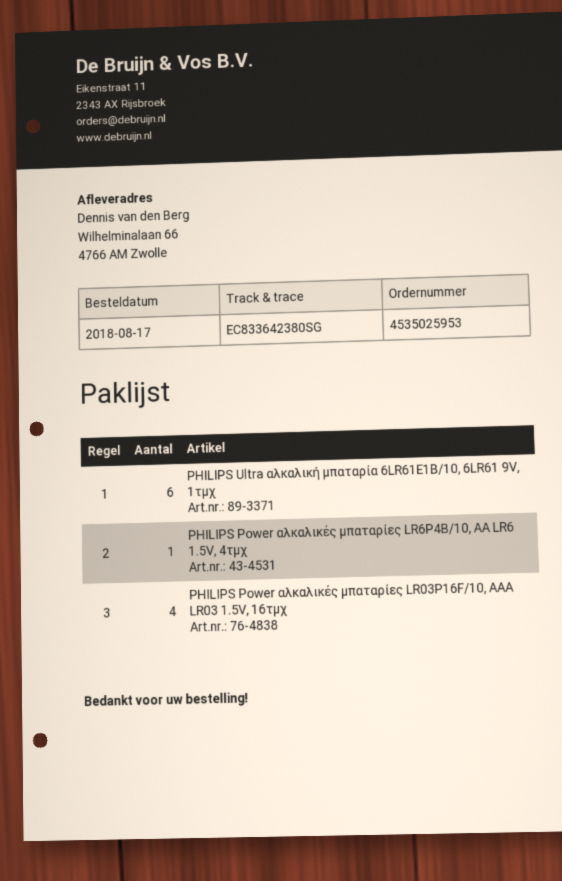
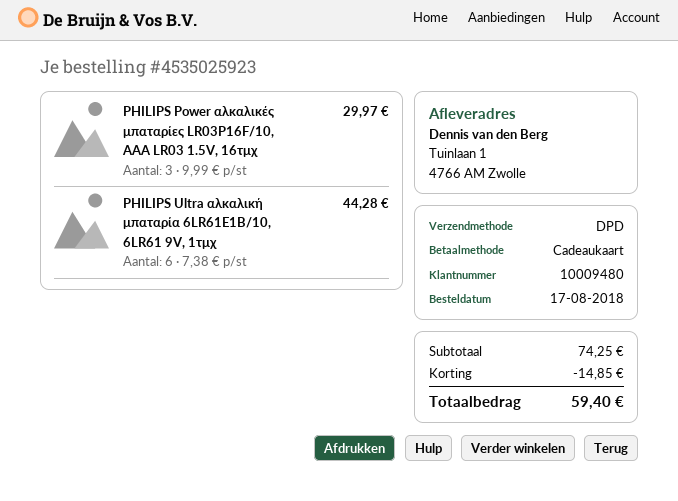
order number: 4535025953 -> 4535025923
ship to: Wilhelminalaan 66, 4766 AM Zwolle -> Tuinlaan 1, 4766 AM Zwolle
PHILIPS Power αλκαλικές μπαταρίες LR6P4B/10, AA LR6 1.5V, 4τμχ: 1 -> none
PHILIPS Power αλκαλικές μπαταρίες LR03P16F/10, AAA LR03 1.5V, 16τμχ: 4 -> 3

